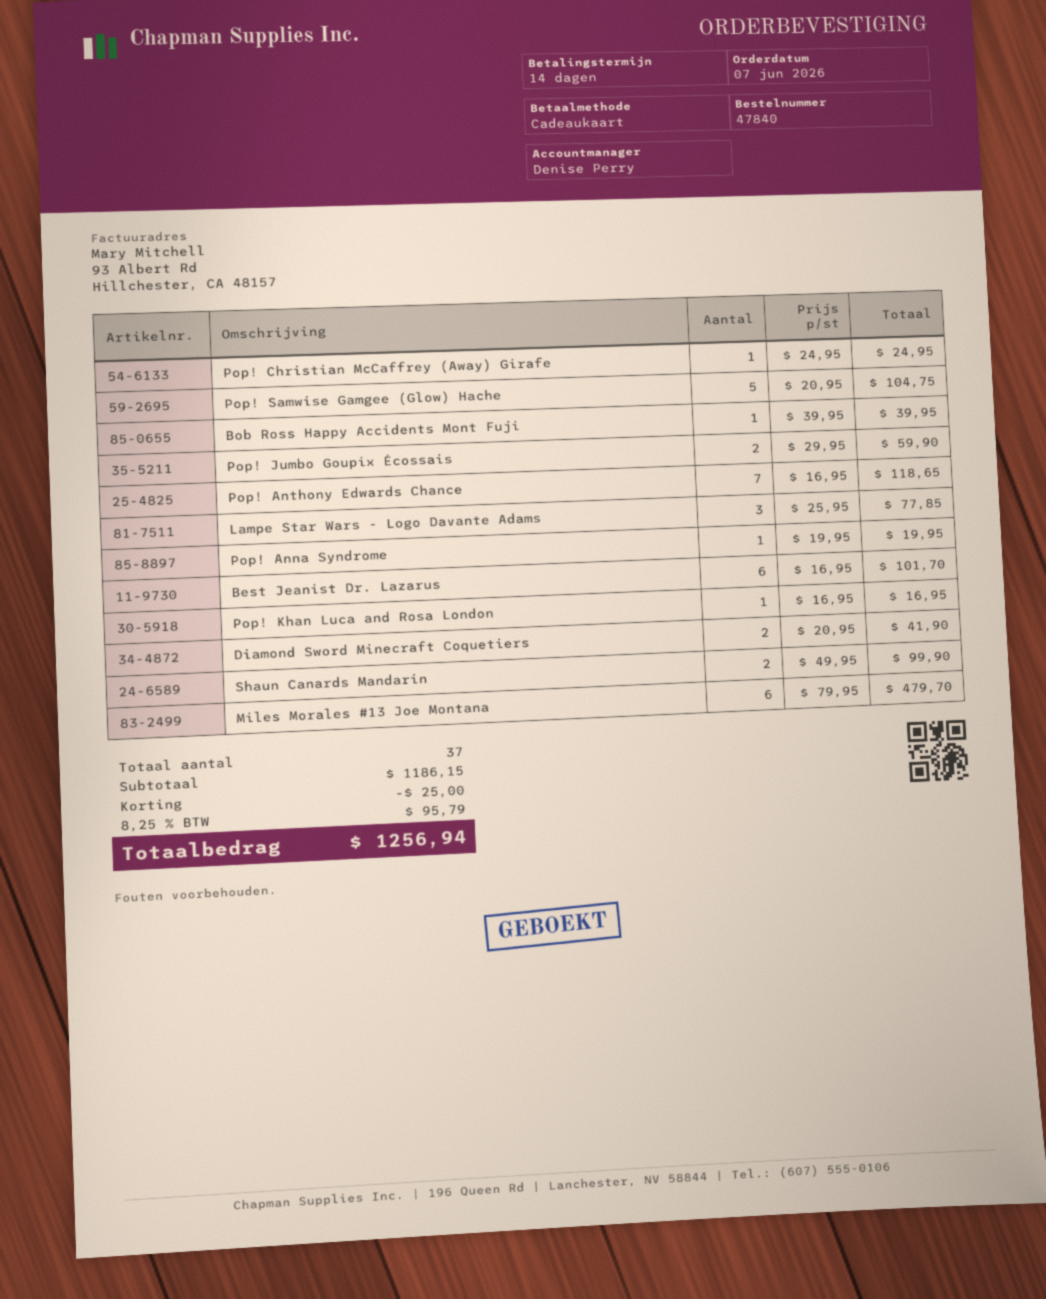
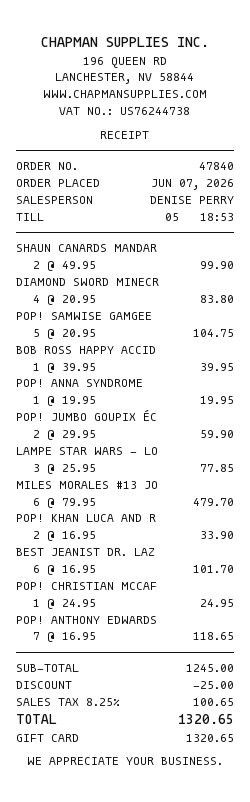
Pop! Khan Luca and Rosa London: 1 x 16.95 = 16.95 -> 2 x 16.95 = 33.90
Diamond Sword Minecraft Coquetiers: 2 x 20.95 = 41.90 -> 4 x 20.95 = 83.80
subtotal: 1186.15 -> 1245.00
tax: 8.25% = 95.79 -> 8.25% = 100.65
total: 1256.94 -> 1320.65

